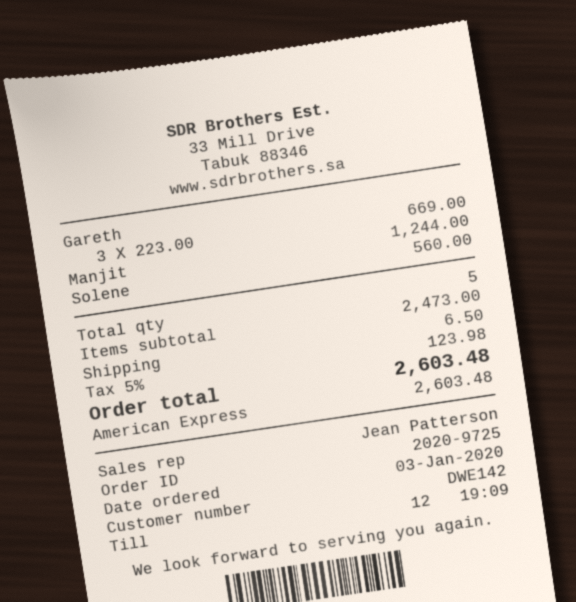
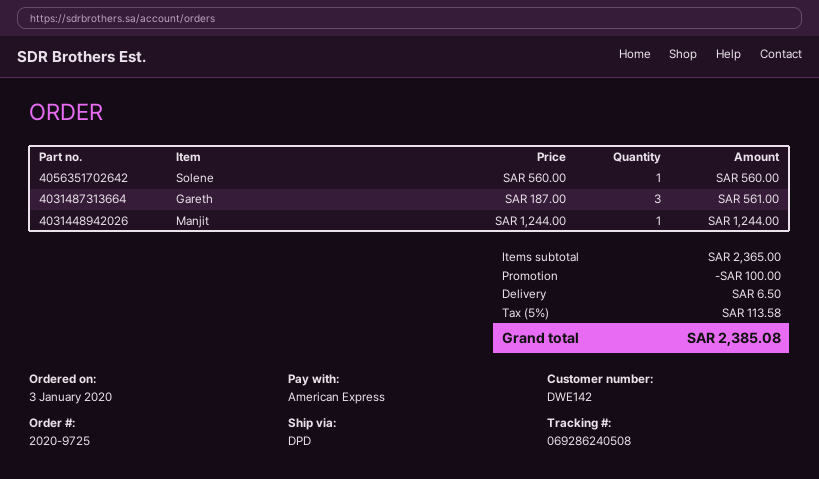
Gareth: 3 x 223.00 = 669.00 -> 3 x 187.00 = 561.00
subtotal: 2473.00 -> 2365.00
discount: none -> 100.00
tax: 5% = 123.98 -> 5% = 113.58
total: 2603.48 -> 2385.08

